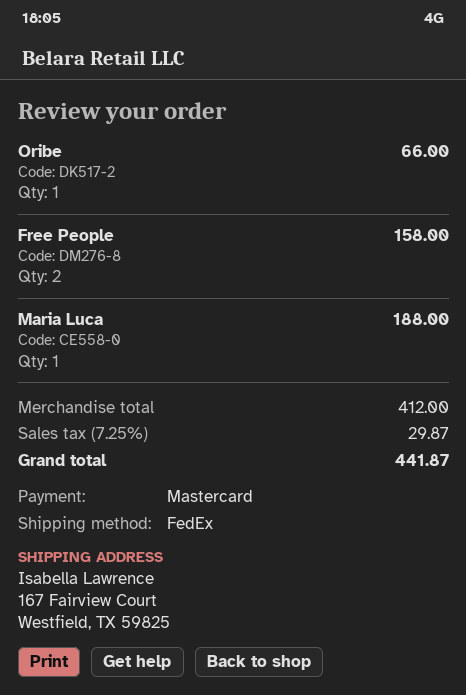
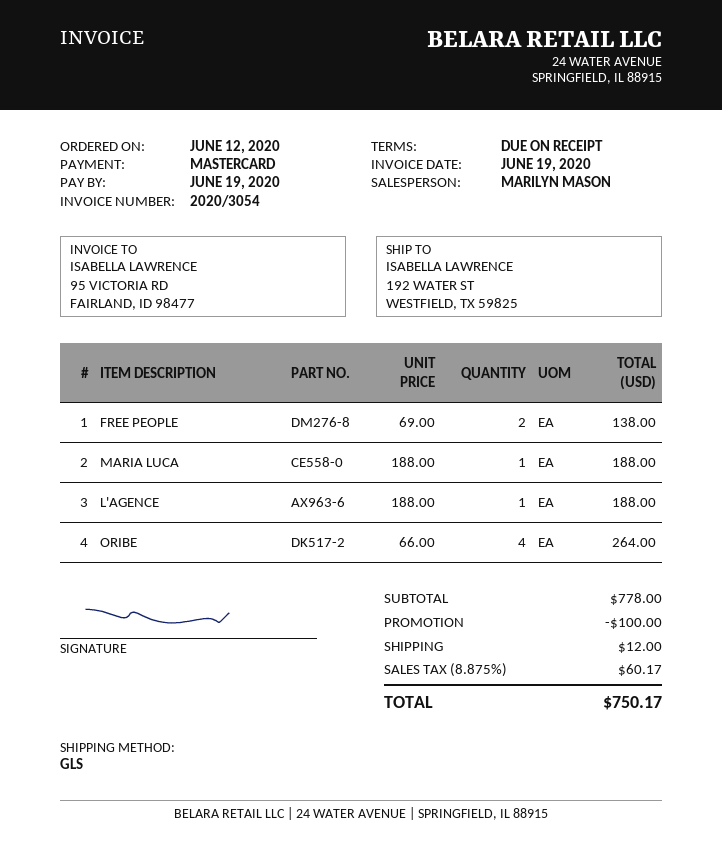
shipping method: FedEx -> GLS
ship to: 167 Fairview Court, Westfield, TX 59825 -> 192 WATER ST, WESTFIELD, TX 59825
Oribe: 1 for 66.00 -> 4 for 264.00
Free People: 2 for 158.00 -> 2 for 138.00
L'AGENCE: none -> 1 for 188.00
subtotal: 412.00 -> 778.00
discount: none -> 100.00
shipping: none -> 12.00
tax: 7.25% = 29.87 -> 8.875% = 60.17
total: 441.87 -> 750.17

